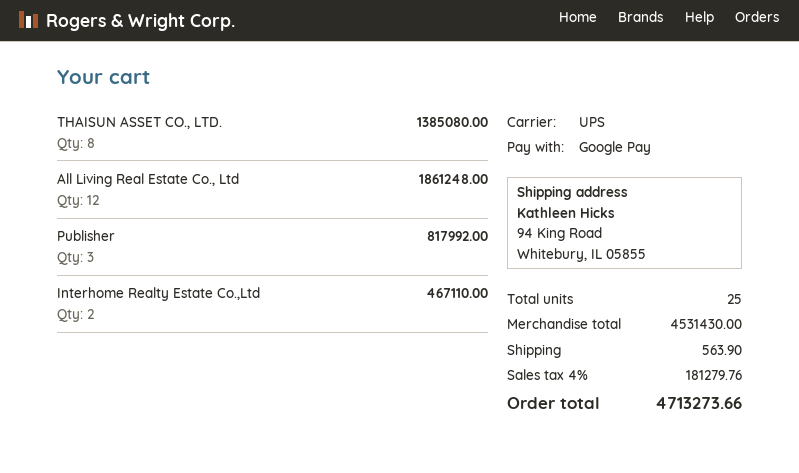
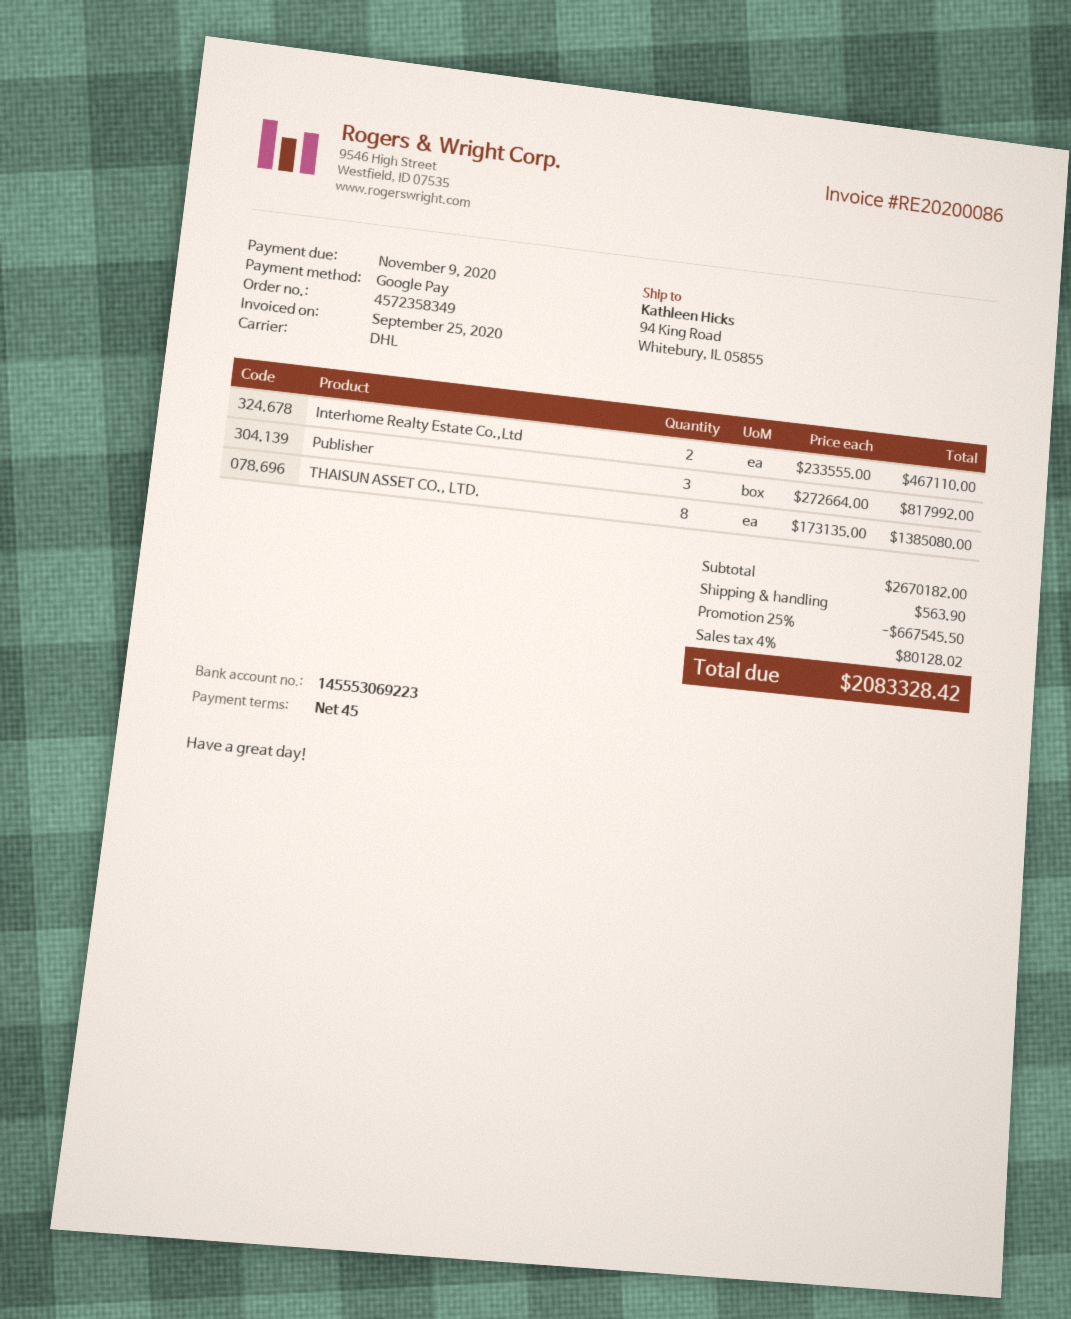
shipping method: UPS -> DHL
All Living Real Estate Co., Ltd: 12 for 1861248.00 -> none
subtotal: 4531430.00 -> 2670182.00
discount: none -> 25% = 667545.50
tax: 4% = 181279.76 -> 4% = 80128.02
total: 4713273.66 -> 2083328.42

